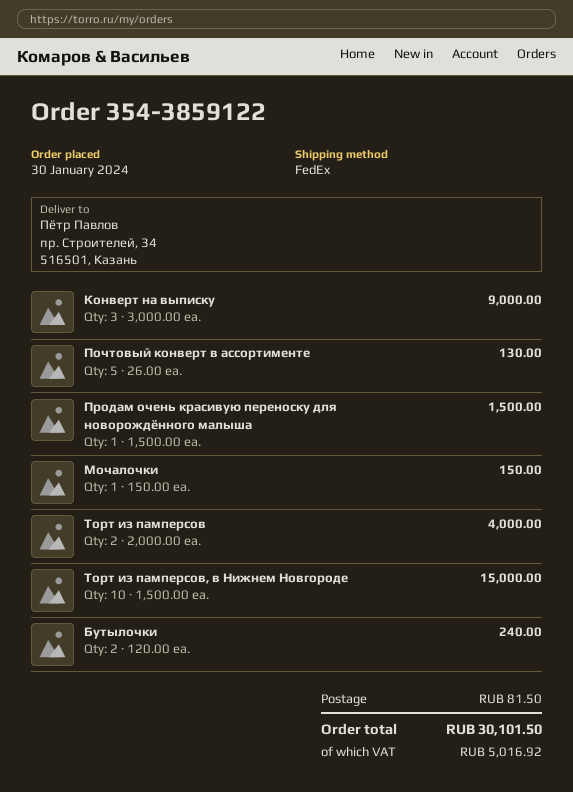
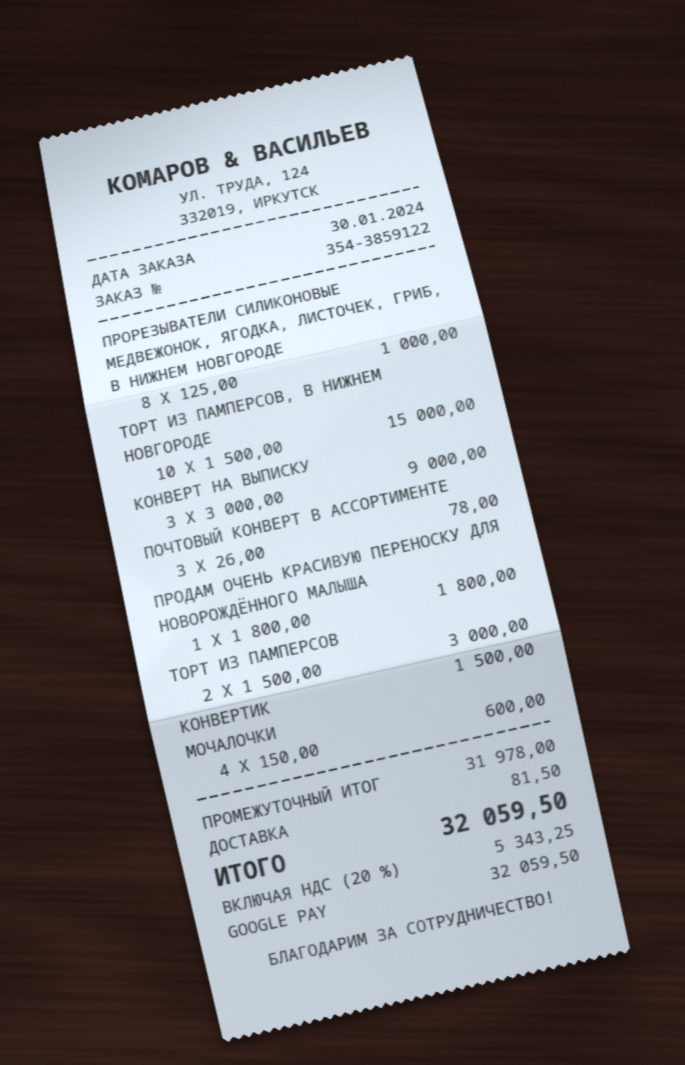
Почтовый конверт в ассортименте: 5 x 26.00 = 130.00 -> 3 x 26.00 = 78.00
Продам очень красивую переноску для новорождённого малыша: 1 x 1500.00 = 1500.00 -> 1 x 1800.00 = 1800.00
Мочалочки: 1 x 150.00 = 150.00 -> 4 x 150.00 = 600.00
Торт из памперсов: 2 x 2000.00 = 4000.00 -> 2 x 1500.00 = 3000.00
Бутылочки: 2 x 120.00 = 240.00 -> none
ПРОРЕЗЫВАТЕЛИ СИЛИКОНОВЫЕ МЕДВЕЖОНОК, ЯГОДКА, ЛИСТОЧЕК, ГРИБ, В НИЖНЕМ НОВГОРОДЕ: none -> 8 x 125.00 = 1000.00
КОНВЕРТИК: none -> 1 x 1500.00 = 1500.00
tax: 5016.92 -> 5343.25
total: 30101.50 -> 32059.50

